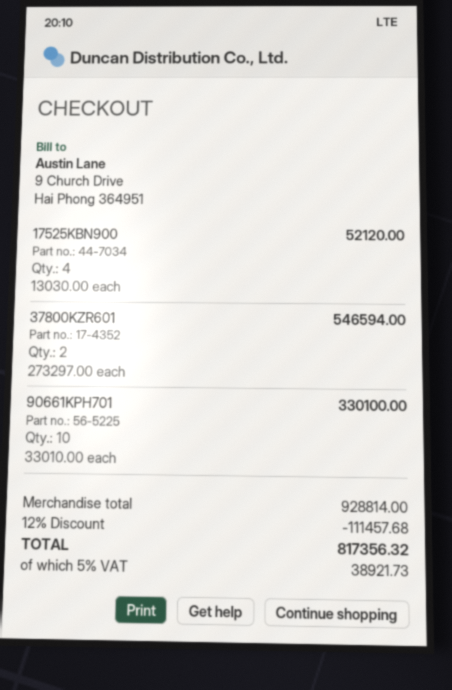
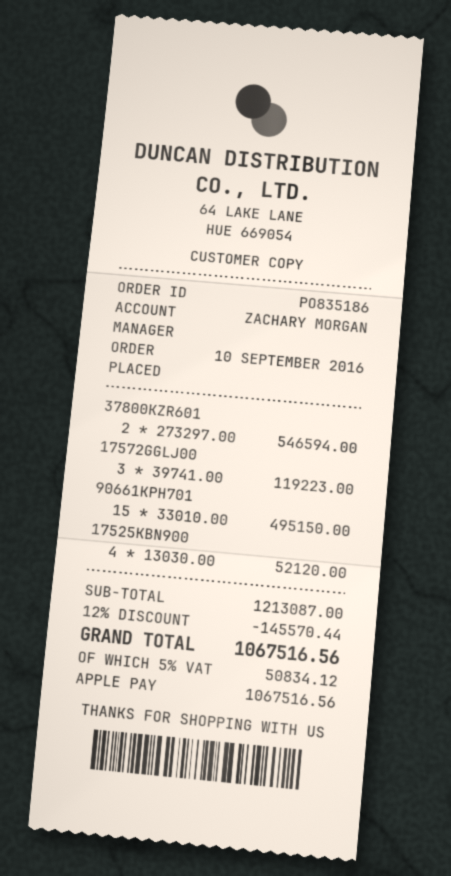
90661KPH701: 10 x 33010.00 = 330100.00 -> 15 x 33010.00 = 495150.00
17572GGLJ00: none -> 3 x 39741.00 = 119223.00
subtotal: 928814.00 -> 1213087.00
discount: 12% = 111457.68 -> 12% = 145570.44
tax: 5% = 38921.73 -> 5% = 50834.12
total: 817356.32 -> 1067516.56

